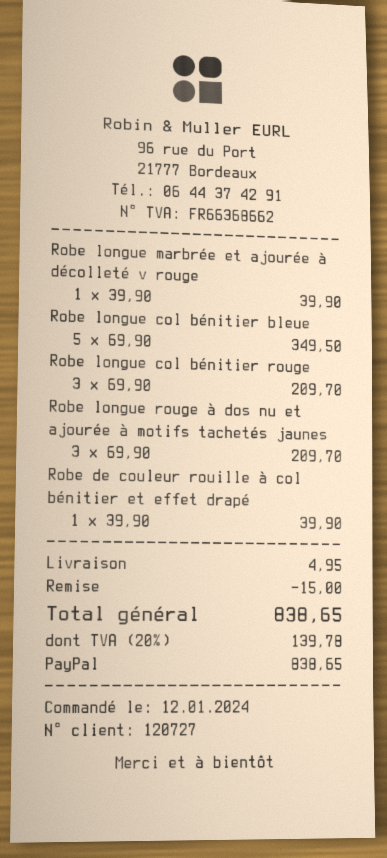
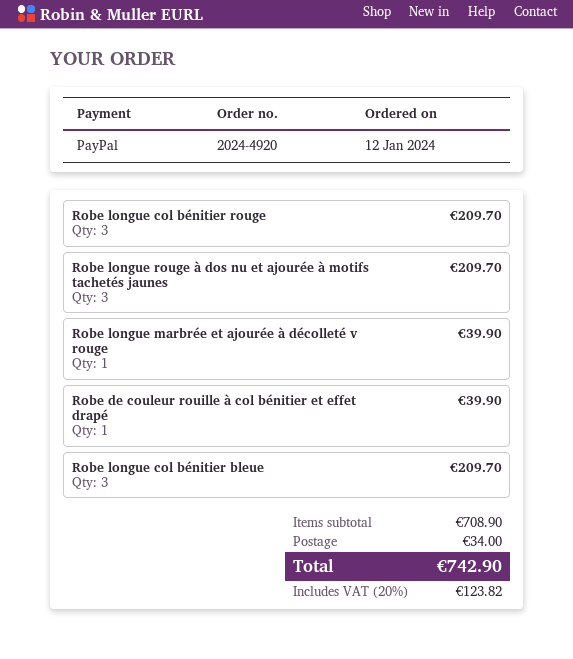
Robe longue col bénitier bleue: 5 for 349.50 -> 3 for 209.70
discount: 15.00 -> none
shipping: 4.95 -> 34.00
tax: 20% = 139.78 -> 20% = 123.82
total: 838.65 -> 742.90

